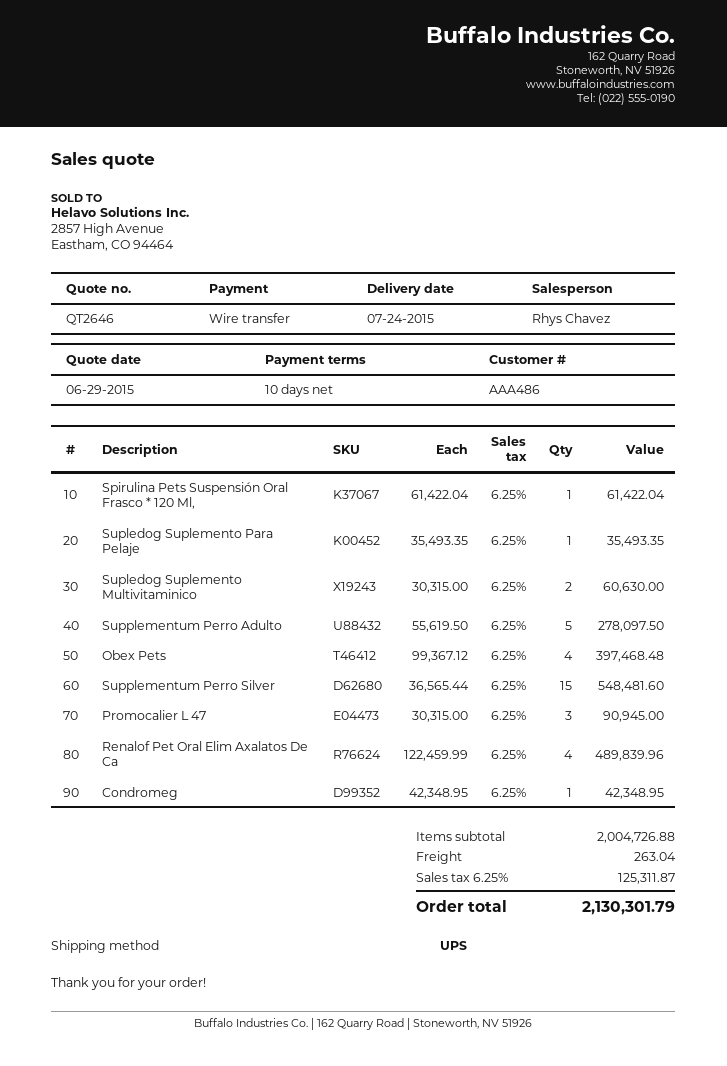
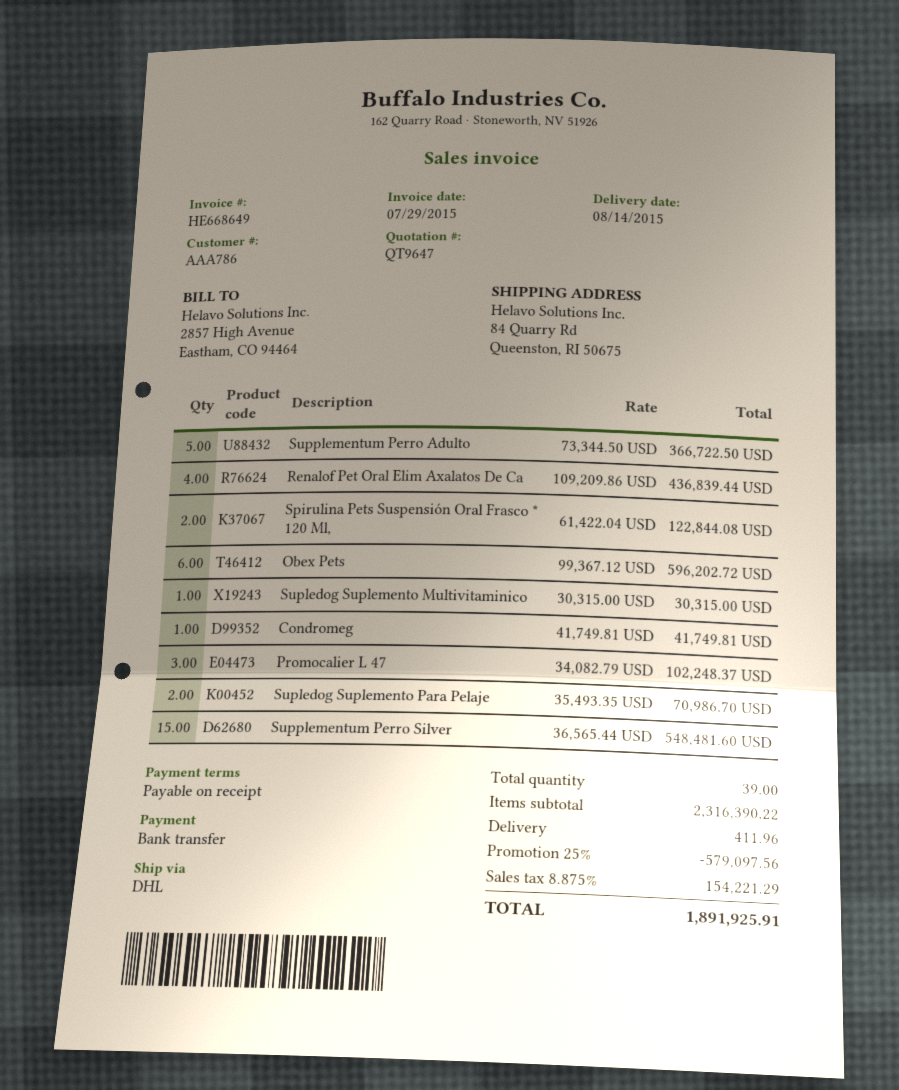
quote number: QT2646 -> QT9647
delivery date: 2015-07-24 -> 2015-08-14
payment terms: 10 days -> on receipt
customer number: AAA486 -> AAA786
shipping method: UPS -> DHL
Spirulina Pets Suspensión Oral Frasco * 120 Ml,: 1 x 61422.04 = 61422.04 -> 2 x 61422.04 = 122844.08
Supledog Suplemento Para Pelaje: 1 x 35493.35 = 35493.35 -> 2 x 35493.35 = 70986.70
Supledog Suplemento Multivitaminico: 2 x 30315.00 = 60630.00 -> 1 x 30315.00 = 30315.00
Supplementum Perro Adulto: 5 x 55619.50 = 278097.50 -> 5 x 73344.50 = 366722.50
Obex Pets: 4 x 99367.12 = 397468.48 -> 6 x 99367.12 = 596202.72
Promocalier L 47: 3 x 30315.00 = 90945.00 -> 3 x 34082.79 = 102248.37
Renalof Pet Oral Elim Axalatos De Ca: 4 x 122459.99 = 489839.96 -> 4 x 109209.86 = 436839.44
Condromeg: 1 x 42348.95 = 42348.95 -> 1 x 41749.81 = 41749.81
subtotal: 2004726.88 -> 2316390.22
discount: none -> 25% = 579097.56
shipping: 263.04 -> 411.96
tax: 6.25% = 125311.87 -> 8.875% = 154221.29
total: 2130301.79 -> 1891925.91

